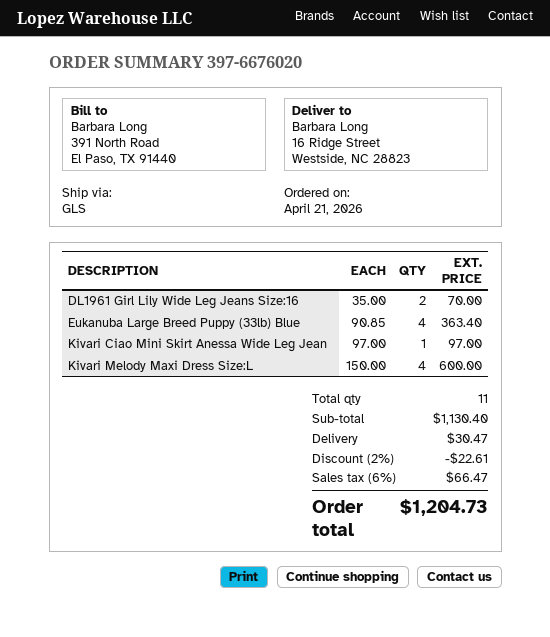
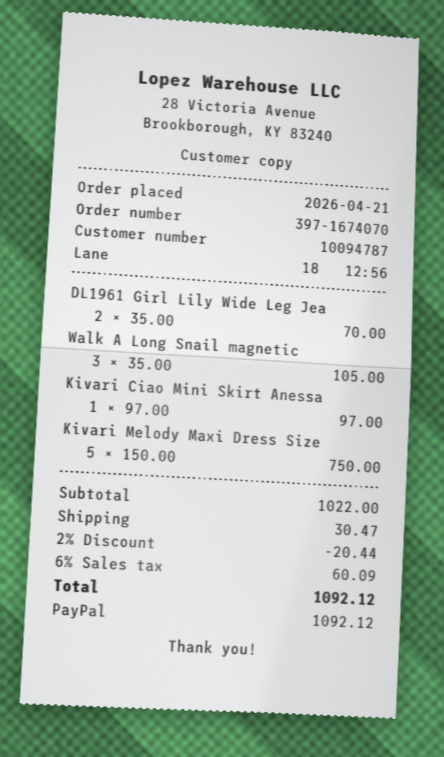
order number: 397-6676020 -> 397-1674070
Eukanuba Large Breed Puppy (33lb) Blue: 4 x 90.85 = 363.40 -> none
Kivari Melody Maxi Dress Size:L: 4 x 150.00 = 600.00 -> 5 x 150.00 = 750.00
Walk A Long Snail magnetic: none -> 3 x 35.00 = 105.00
subtotal: 1130.40 -> 1022.00
discount: 2% = 22.61 -> 2% = 20.44
tax: 6% = 66.47 -> 6% = 60.09
total: 1204.73 -> 1092.12

